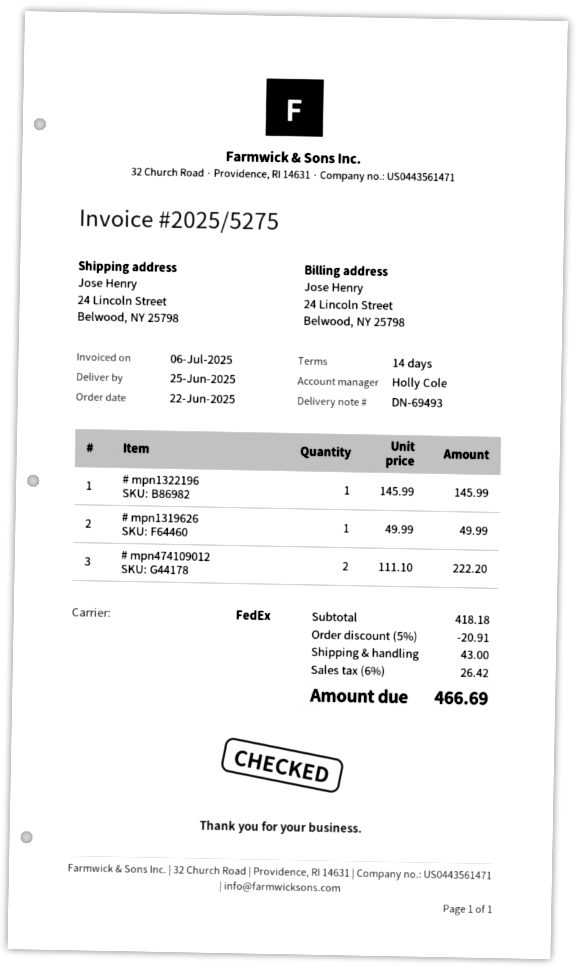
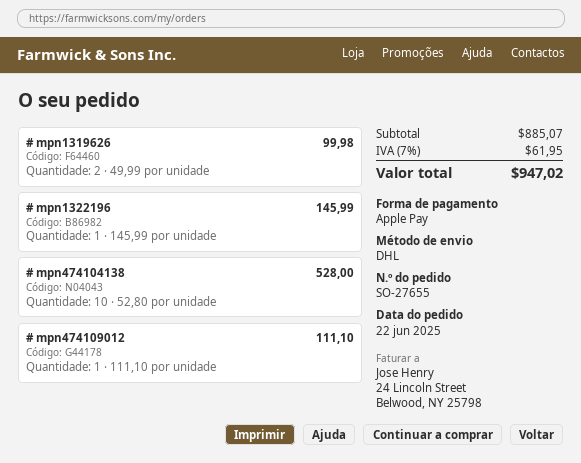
shipping method: FedEx -> DHL
# mpn1319626: 1 x 49.99 = 49.99 -> 2 x 49.99 = 99.98
# mpn474109012: 2 x 111.10 = 222.20 -> 1 x 111.10 = 111.10
# mpn474104138: none -> 10 x 52.80 = 528.00
subtotal: 418.18 -> 885.07
discount: 5% = 20.91 -> none
shipping: 43.00 -> none
tax: 6% = 26.42 -> 7% = 61.95
total: 466.69 -> 947.02

